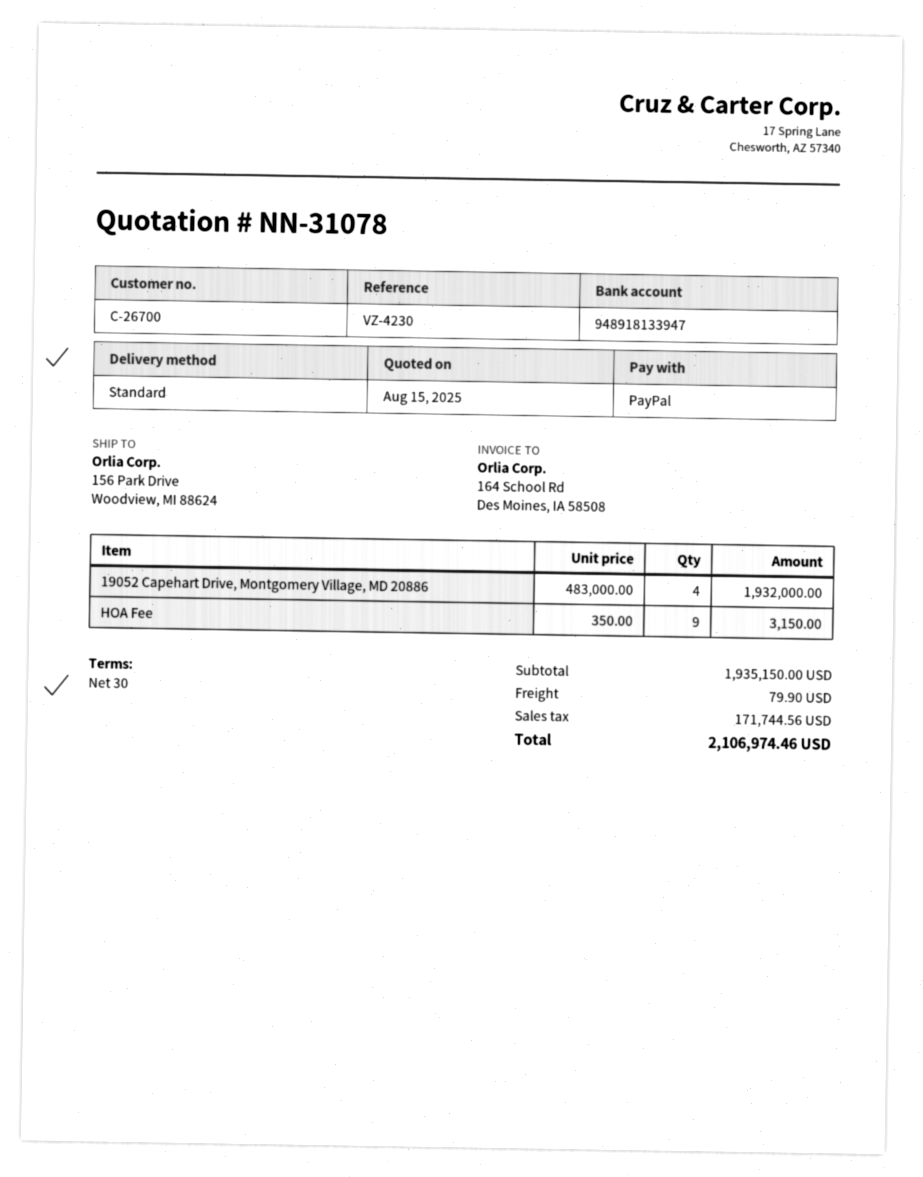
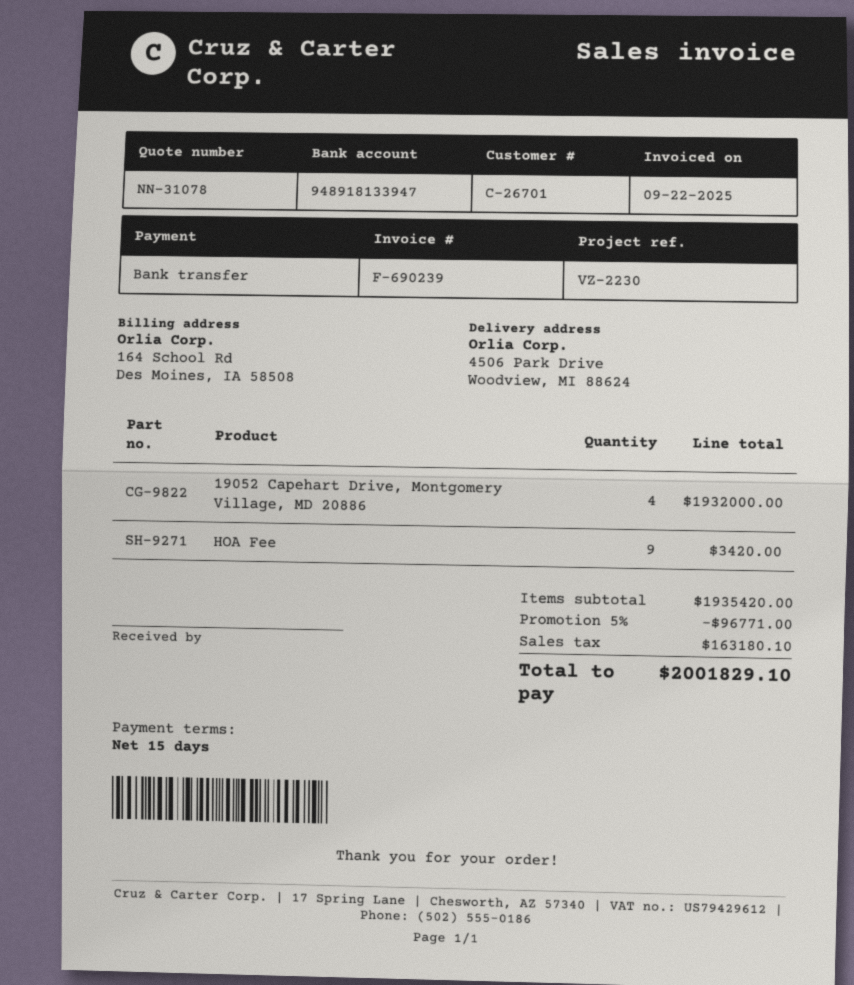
payment terms: 30 days -> 15 days
customer number: C-26700 -> C-26701
reference: VZ-4230 -> VZ-2230
payment method: PayPal -> bank transfer
ship to: 156 Park Drive, Woodview, MI 88624 -> 4506 Park Drive, Woodview, MI 88624
HOA Fee: 9 for 3150.00 -> 9 for 3420.00
subtotal: 1935150.00 -> 1935420.00
discount: none -> 5% = 96771.00
shipping: 79.90 -> none
tax: 171744.56 -> 163180.10
total: 2106974.46 -> 2001829.10

